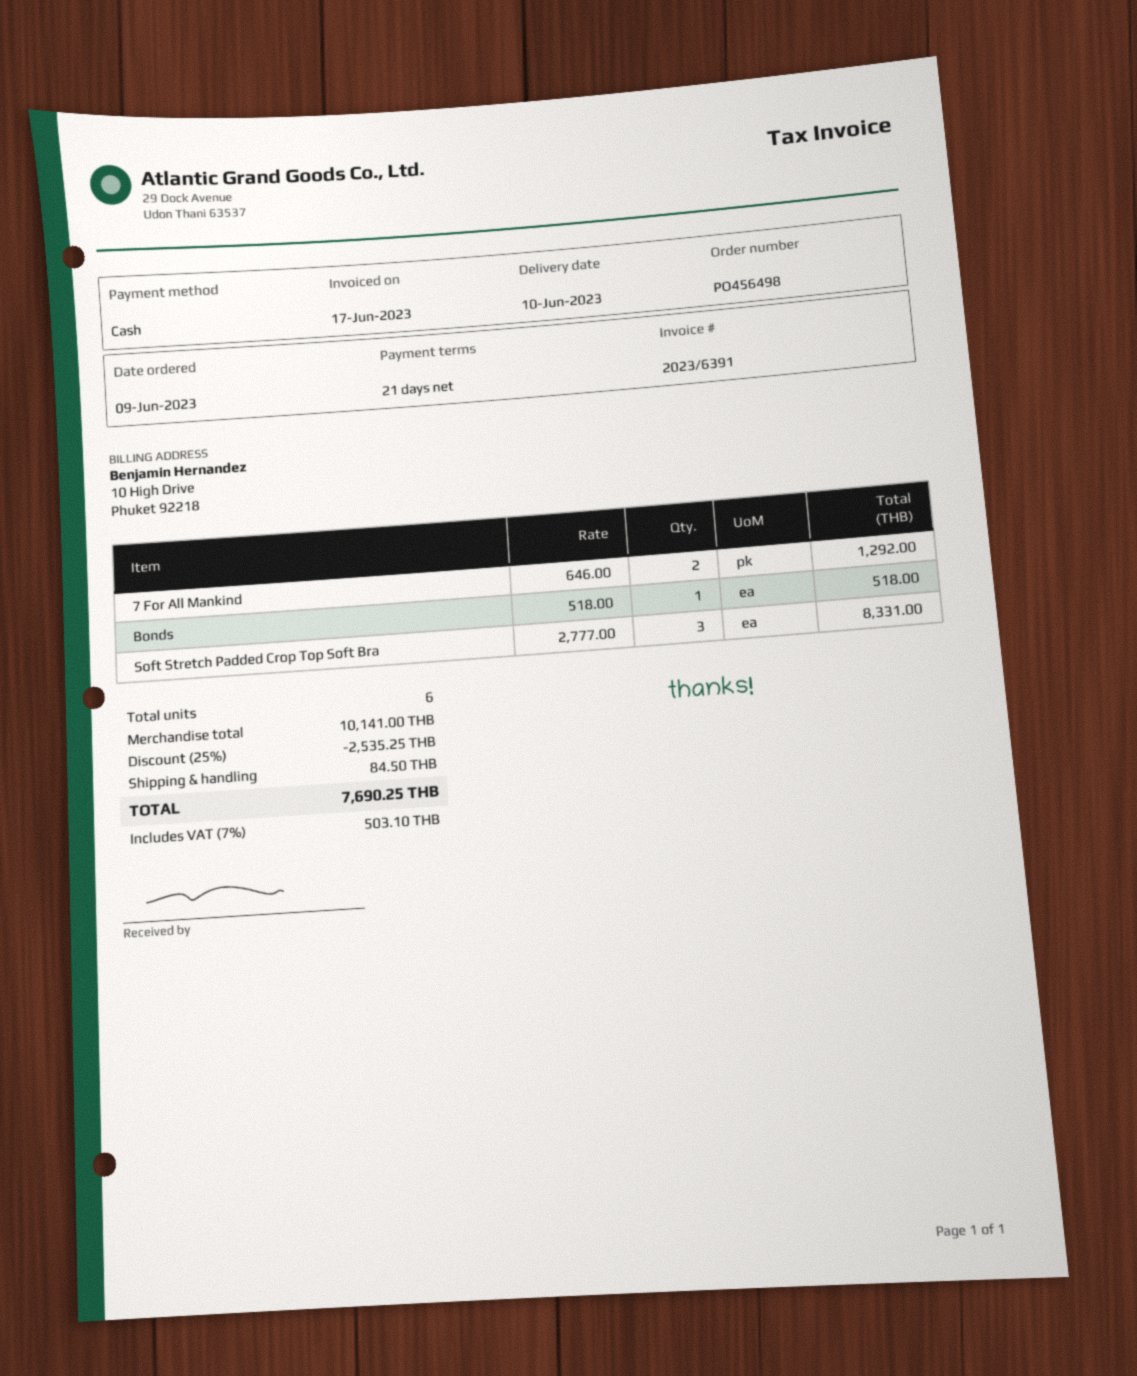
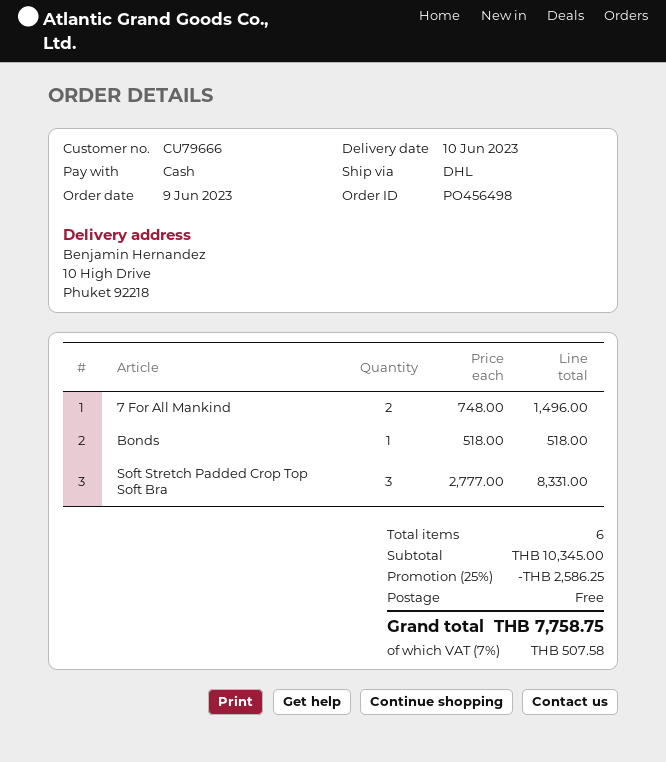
7 For All Mankind: 2 x 646.00 = 1292.00 -> 2 x 748.00 = 1496.00
subtotal: 10141.00 -> 10345.00
discount: 25% = 2535.25 -> 25% = 2586.25
shipping: 84.50 -> 0.00
tax: 7% = 503.10 -> 7% = 507.58
total: 7690.25 -> 7758.75

